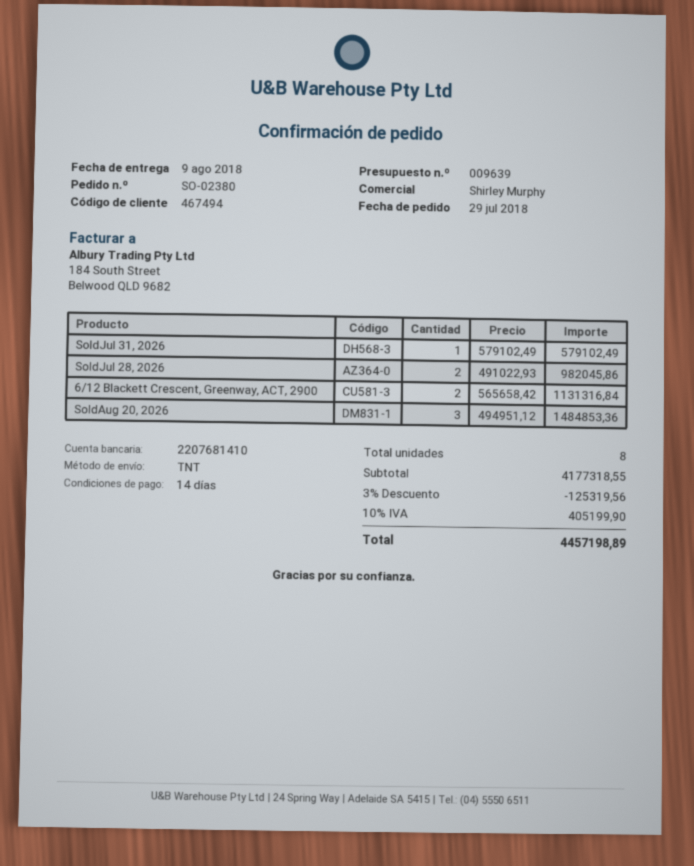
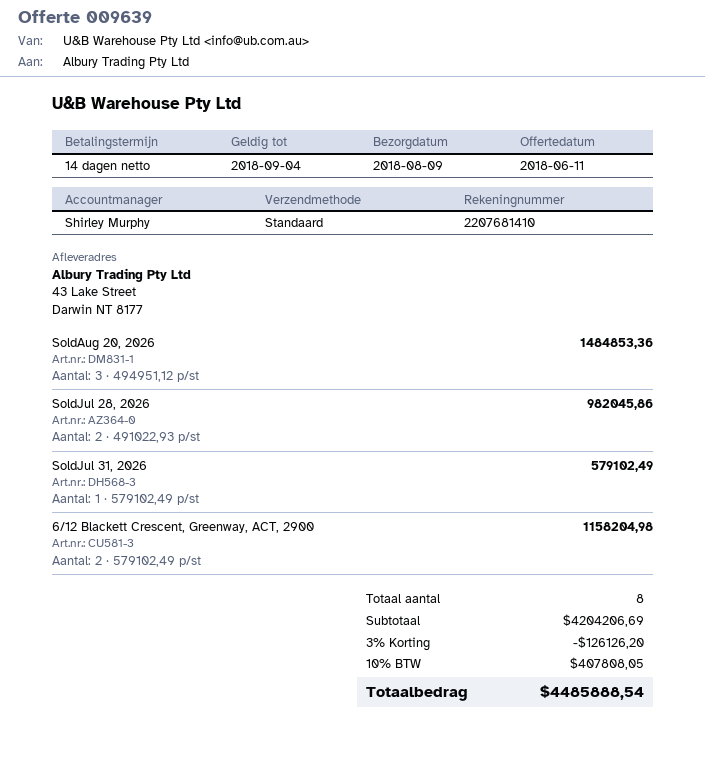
shipping method: TNT -> standard
6/12 Blackett Crescent, Greenway, ACT, 2900: 2 x 565658.42 = 1131316.84 -> 2 x 579102.49 = 1158204.98
subtotal: 4177318.55 -> 4204206.69
discount: 3% = 125319.56 -> 3% = 126126.20
tax: 10% = 405199.90 -> 10% = 407808.05
total: 4457198.89 -> 4485888.54

